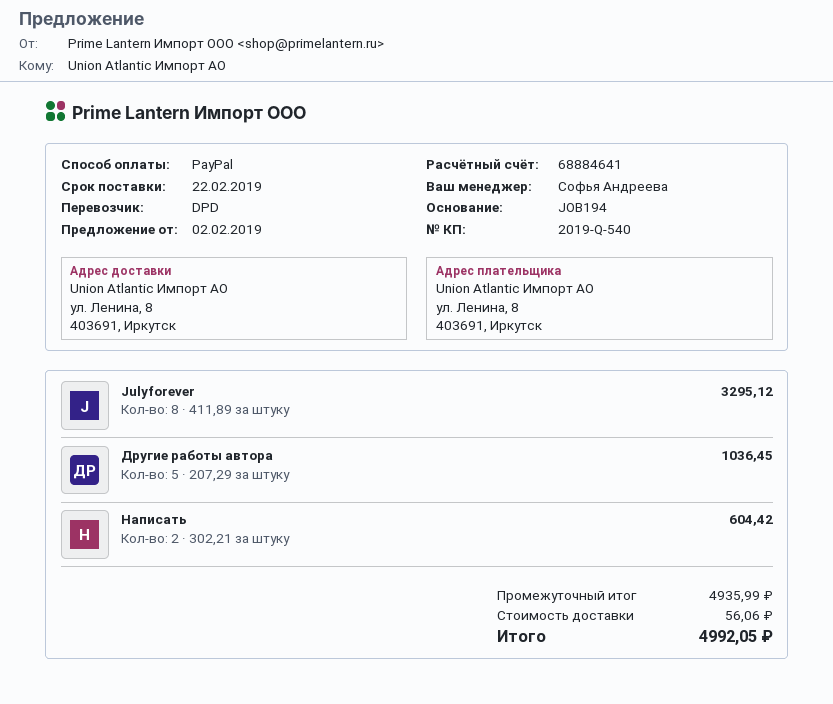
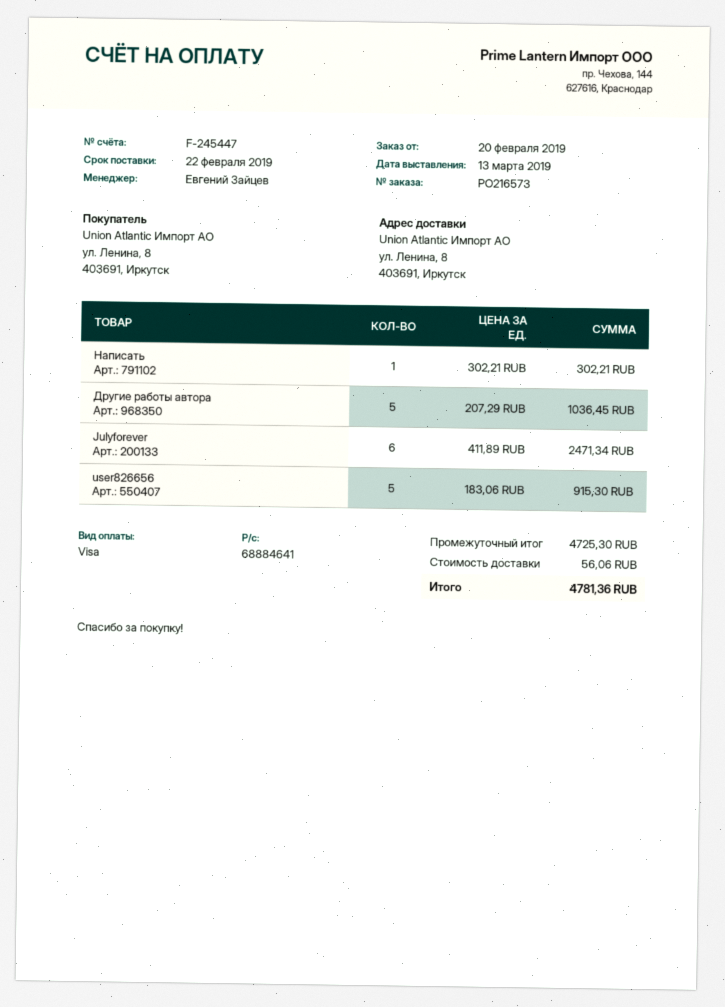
sales rep: Софья Андреева -> Евгений Зайцев
payment method: PayPal -> Visa
Julyforever: 8 x 411.89 = 3295.12 -> 6 x 411.89 = 2471.34
Написать: 2 x 302.21 = 604.42 -> 1 x 302.21 = 302.21
user826656: none -> 5 x 183.06 = 915.30
subtotal: 4935.99 -> 4725.30
total: 4992.05 -> 4781.36

